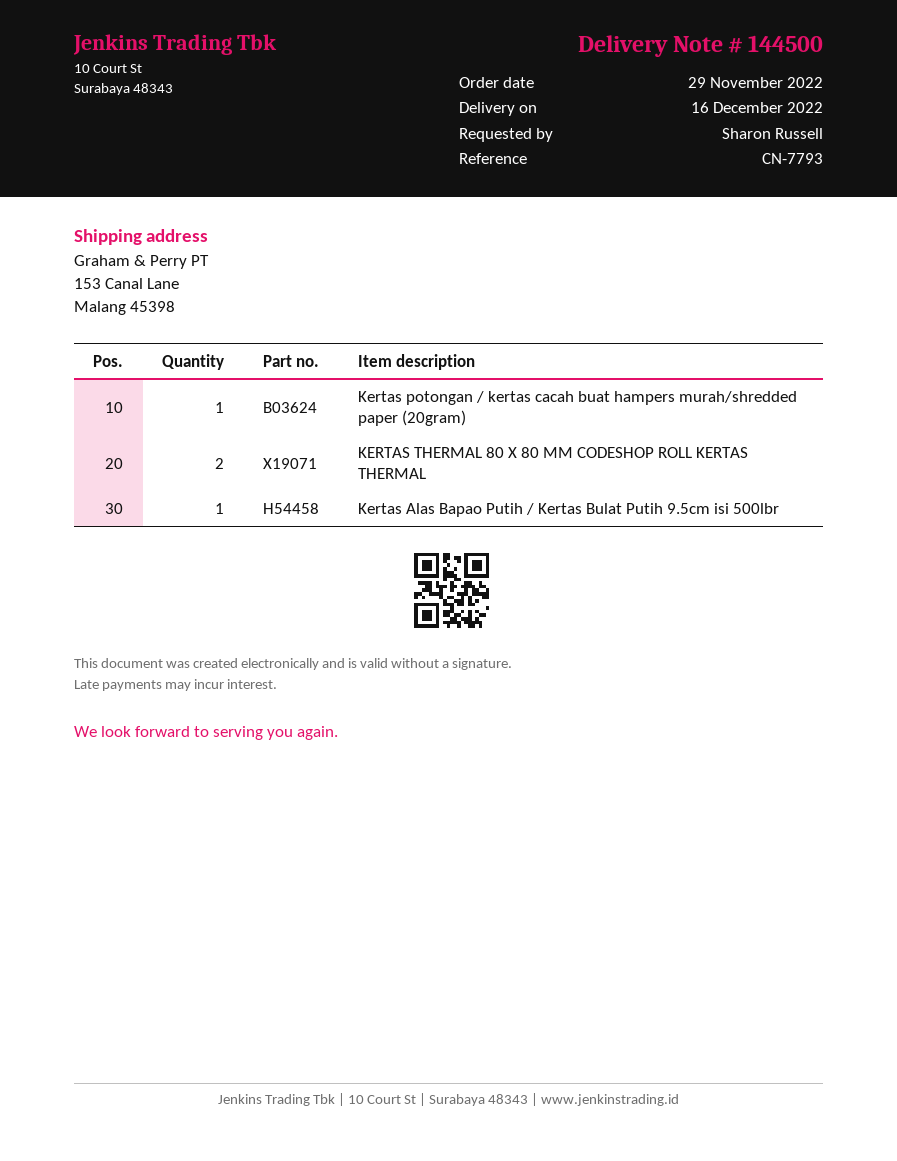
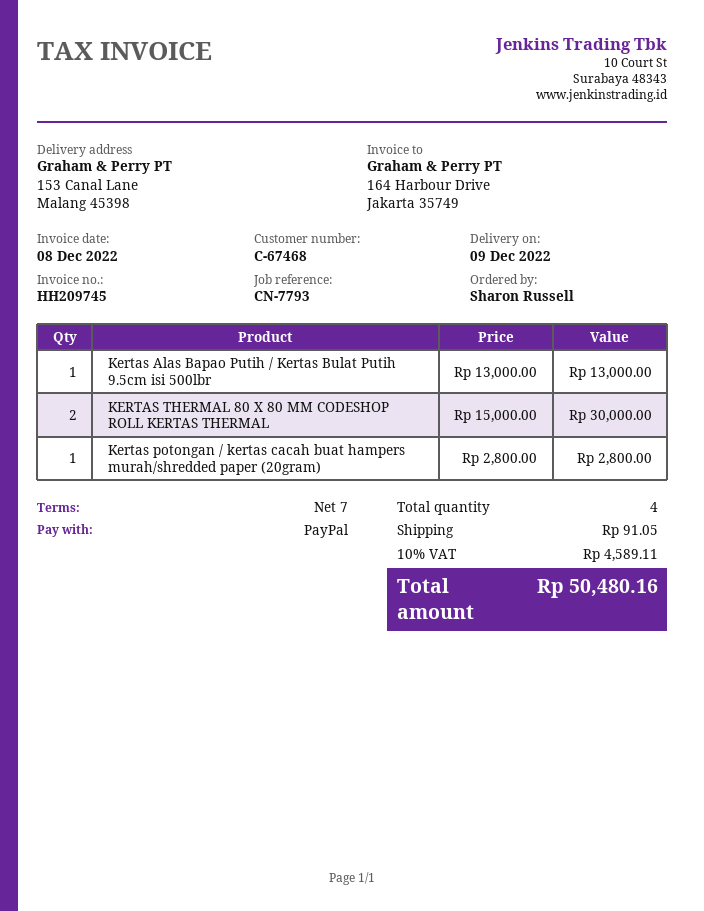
delivery date: 2022-12-16 -> 2022-12-09

